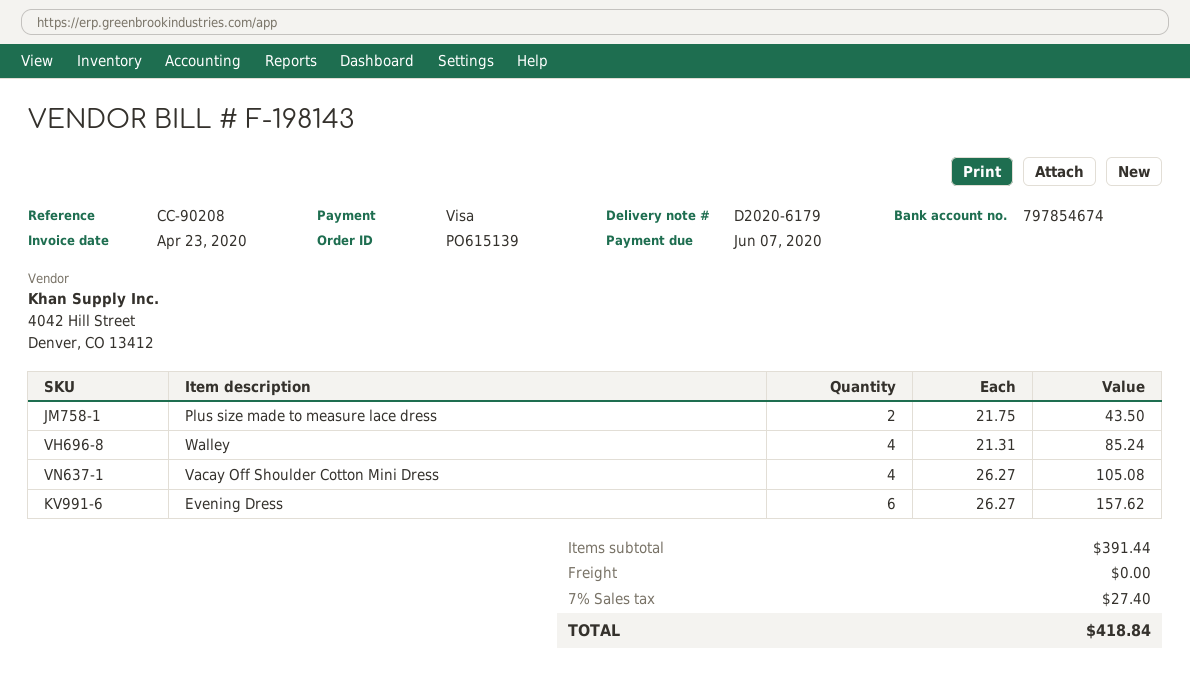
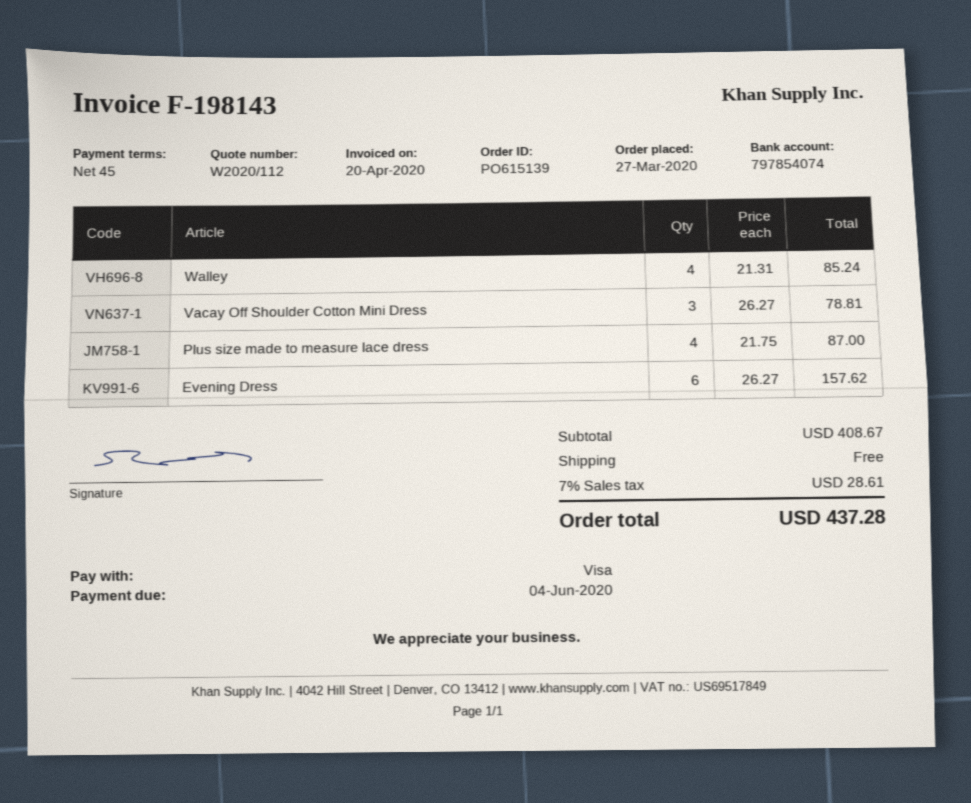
invoice date: 2020-04-23 -> 2020-04-20
due date: 2020-06-07 -> 2020-06-04
bank account: 797854674 -> 797854074
Plus size made to measure lace dress: 2 x 21.75 = 43.50 -> 4 x 21.75 = 87.00
Vacay Off Shoulder Cotton Mini Dress: 4 x 26.27 = 105.08 -> 3 x 26.27 = 78.81
subtotal: 391.44 -> 408.67
tax: 7% = 27.40 -> 7% = 28.61
total: 418.84 -> 437.28

